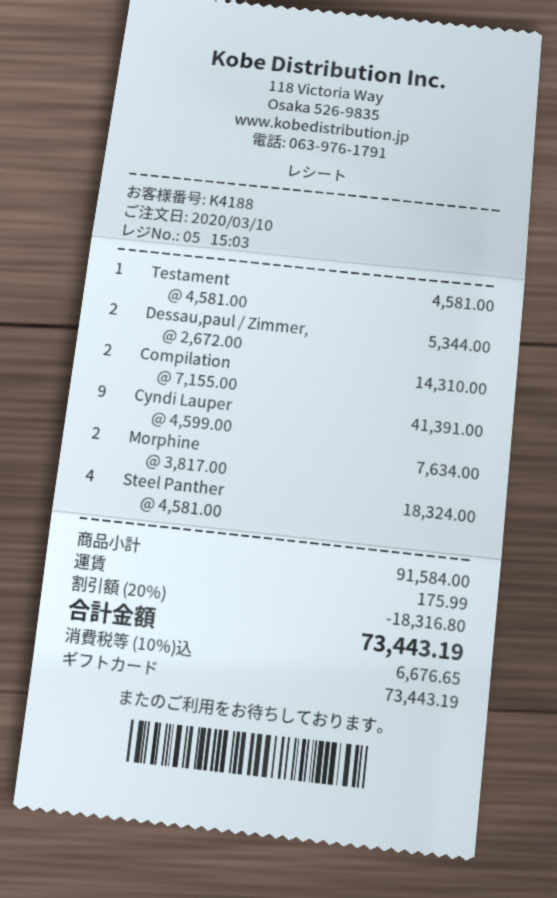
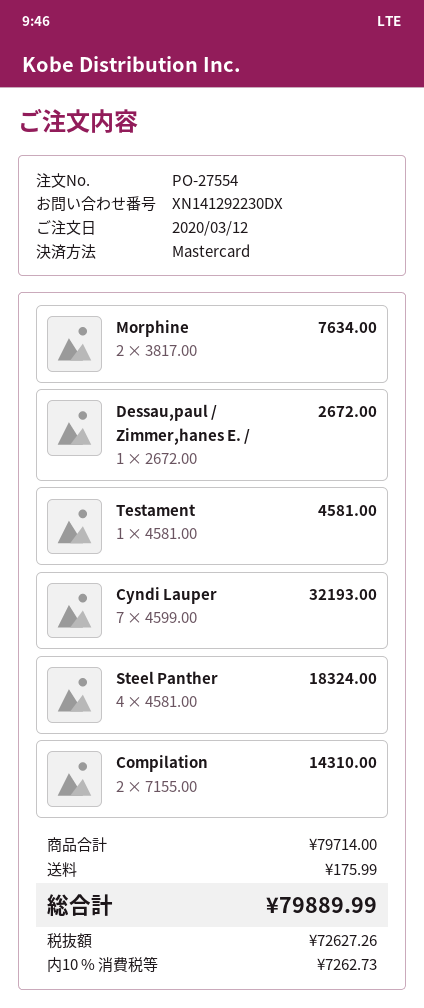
order date: 2020-03-10 -> 2020-03-12
payment method: gift card -> Mastercard
Dessau,paul / Zimmer,: 2 x 2672.00 = 5344.00 -> 1 x 2672.00 = 2672.00
Cyndi Lauper: 9 x 4599.00 = 41391.00 -> 7 x 4599.00 = 32193.00
subtotal: 91584.00 -> 79714.00
discount: 20% = 18316.80 -> none
tax: 10% = 6676.65 -> 10% = 7262.73
total: 73443.19 -> 79889.99

